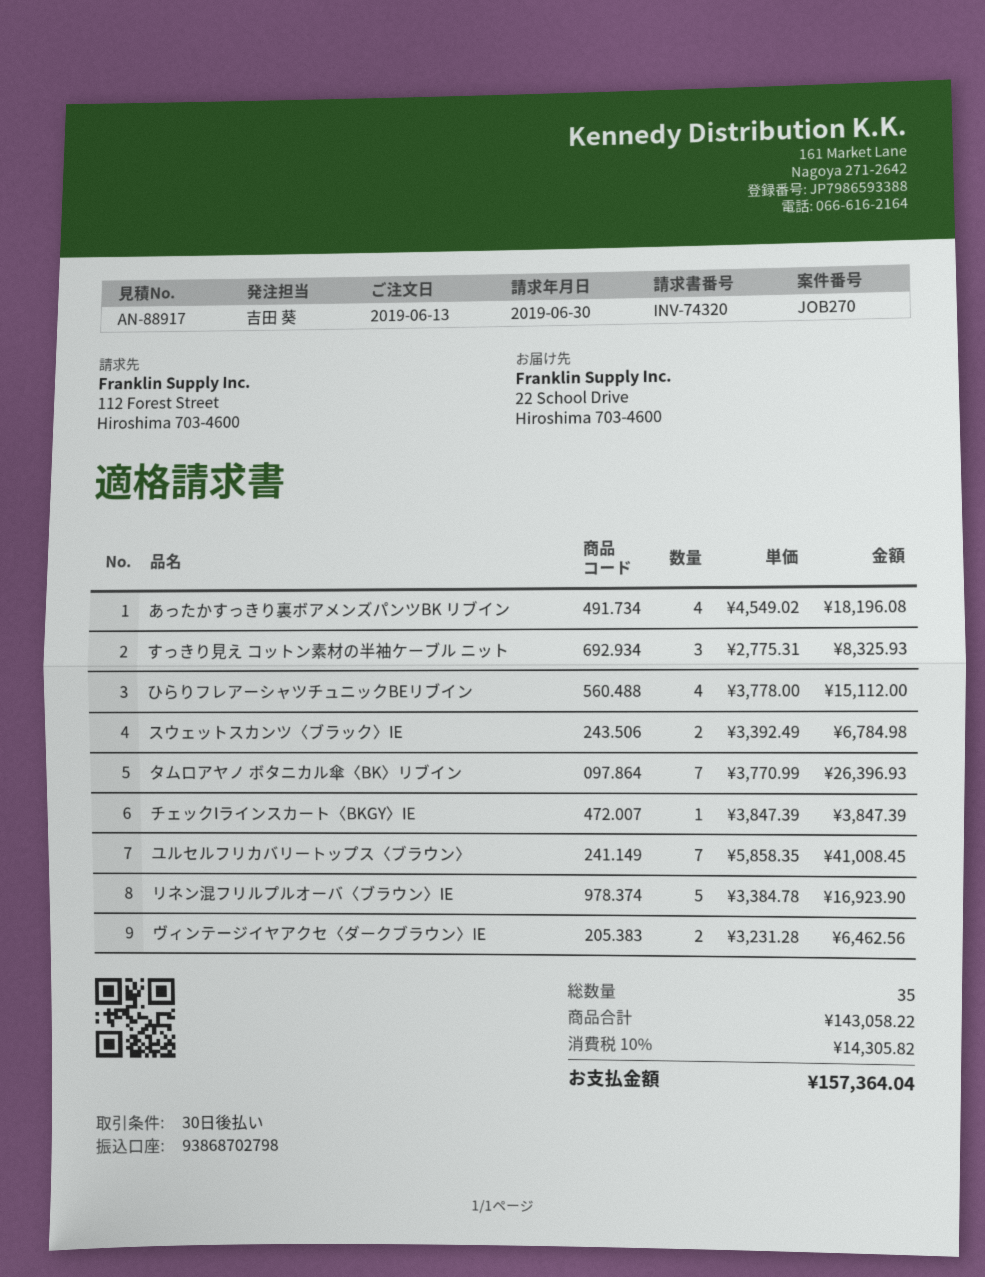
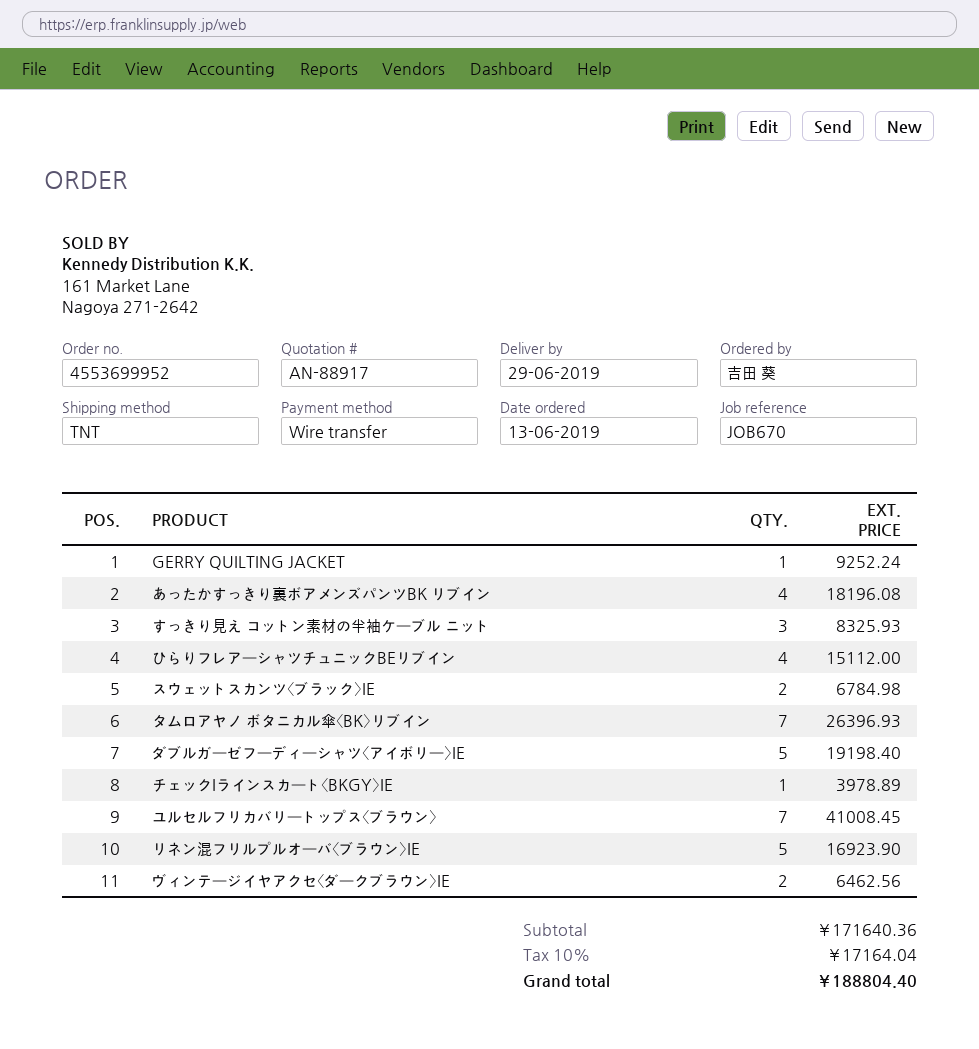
reference: JOB270 -> JOB670
チェックIラインスカート〈BKGY〉IE: 1 for 3847.39 -> 1 for 3978.89
GERRY QUILTING JACKET: none -> 1 for 9252.24
ダブルガーゼフーディーシャツ〈アイボリー〉IE: none -> 5 for 19198.40
subtotal: 143058.22 -> 171640.36
tax: 10% = 14305.82 -> 10% = 17164.04
total: 157364.04 -> 188804.40

